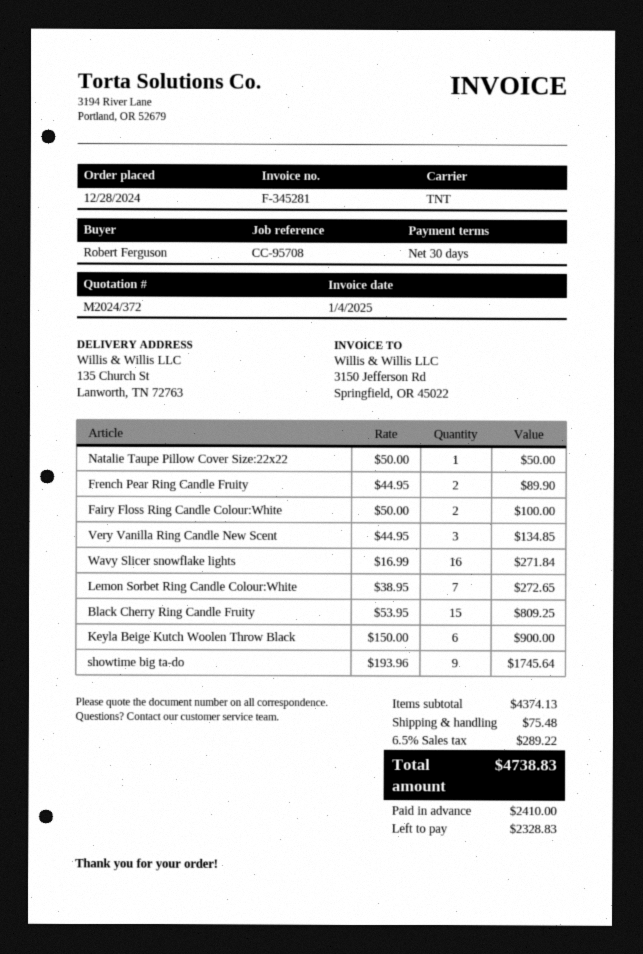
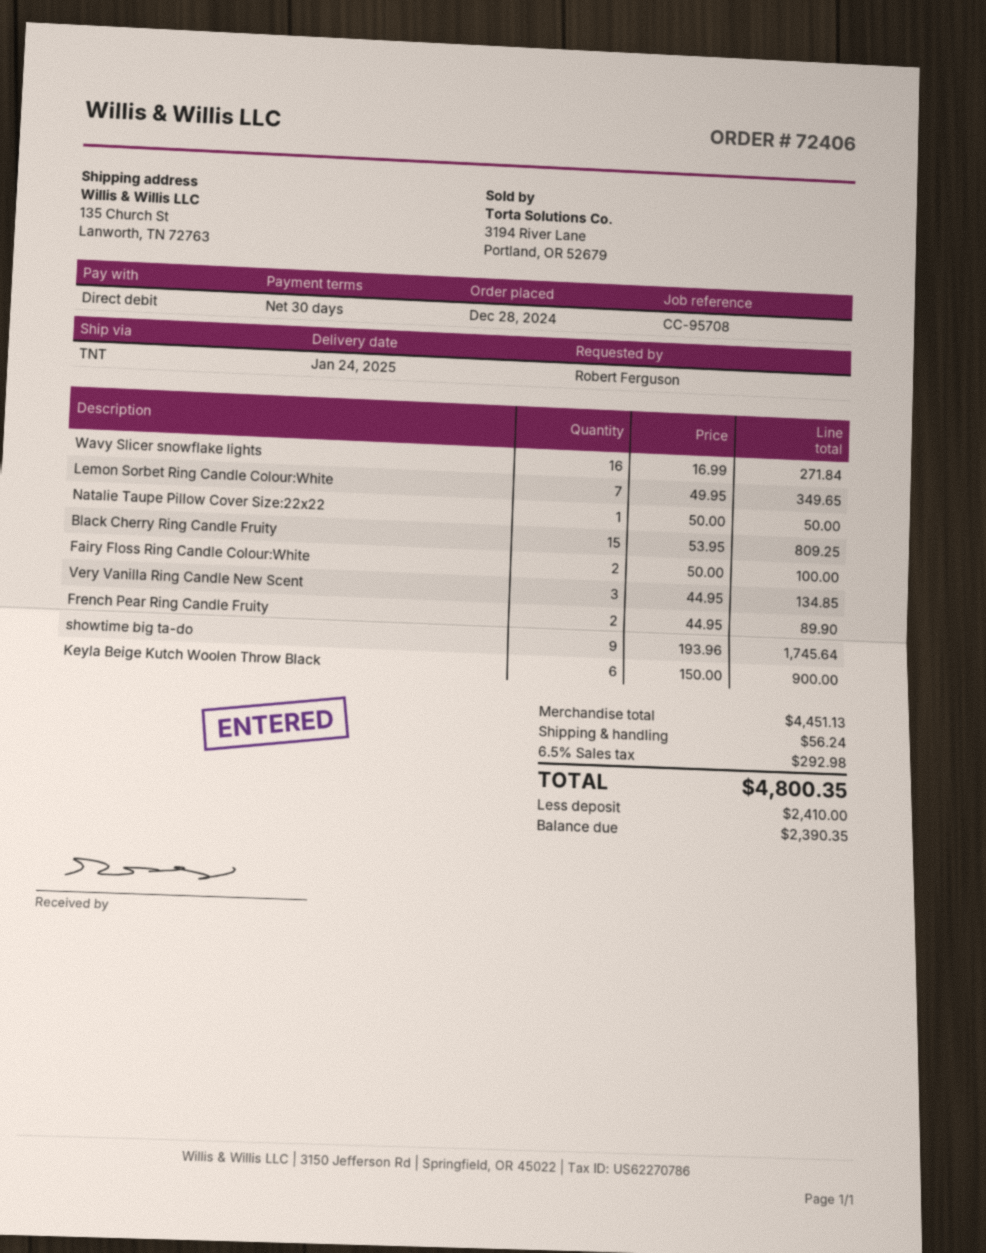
Lemon Sorbet Ring Candle Colour:White: 7 x 38.95 = 272.65 -> 7 x 49.95 = 349.65
subtotal: 4374.13 -> 4451.13
shipping: 75.48 -> 56.24
tax: 6.5% = 289.22 -> 6.5% = 292.98
total: 4738.83 -> 4800.35
balance: 2328.83 -> 2390.35

